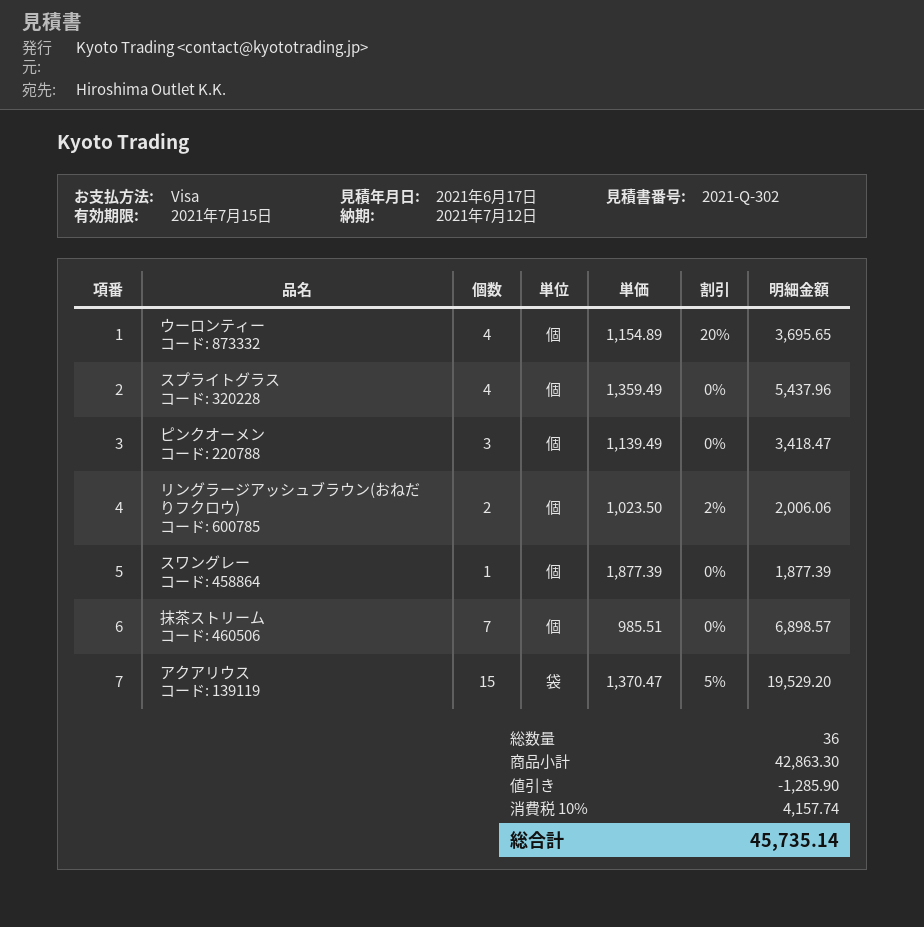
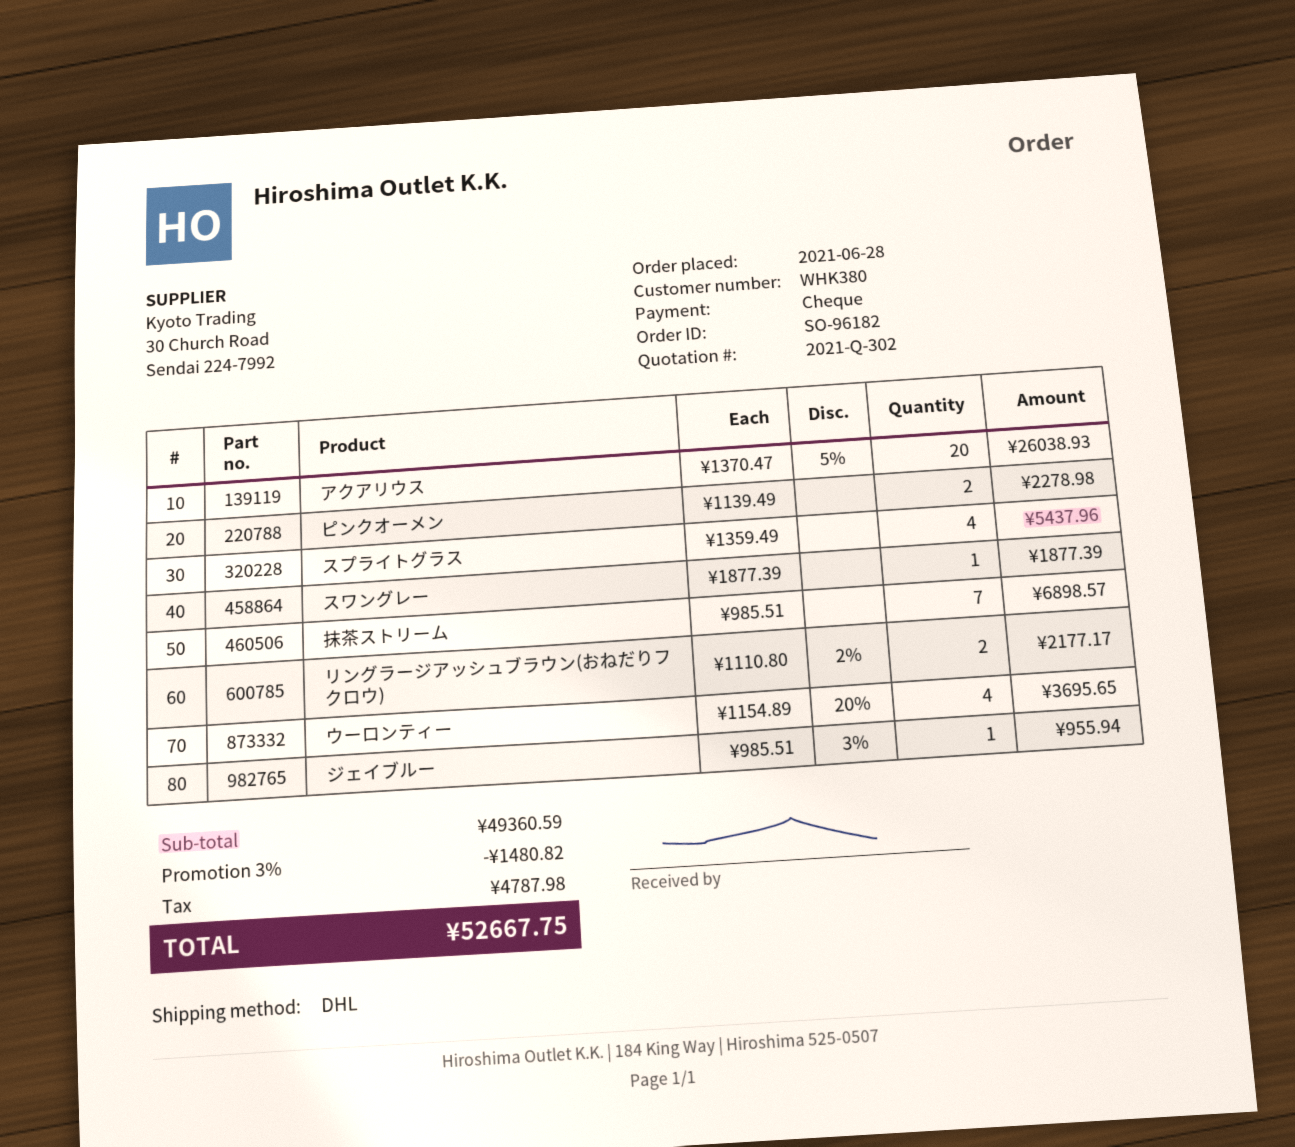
payment method: Visa -> cheque
ピンクオーメン: 3 x 1139.49 = 3418.47 -> 2 x 1139.49 = 2278.98
リングラージアッシュブラウン(おねだりフクロウ): 2 x 1023.50 - 2% = 2006.06 -> 2 x 1110.80 - 2% = 2177.17
アクアリウス: 15 x 1370.47 - 5% = 19529.20 -> 20 x 1370.47 - 5% = 26038.93
ジェイブルー: none -> 1 x 985.51 - 3% = 955.94
subtotal: 42863.30 -> 49360.59
discount: 1285.90 -> 1480.82
tax: 4157.74 -> 4787.98
total: 45735.14 -> 52667.75

